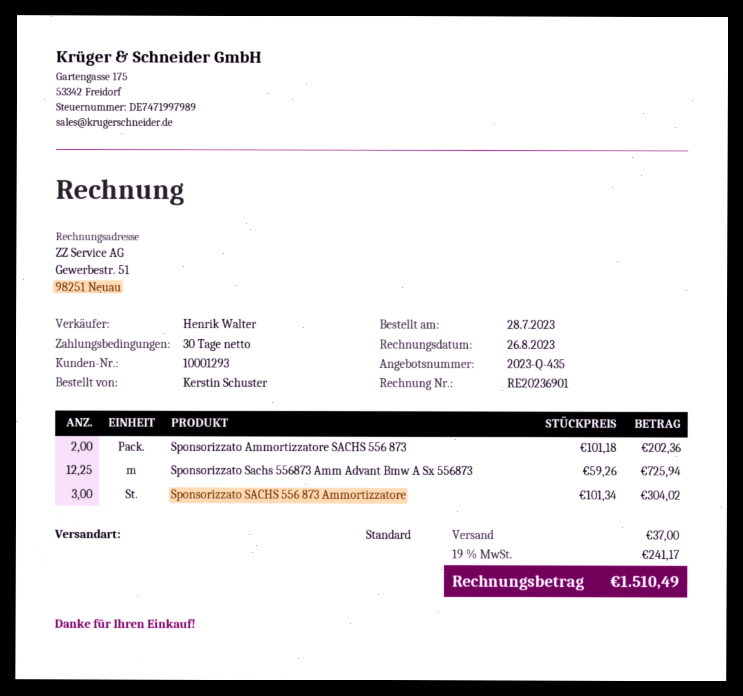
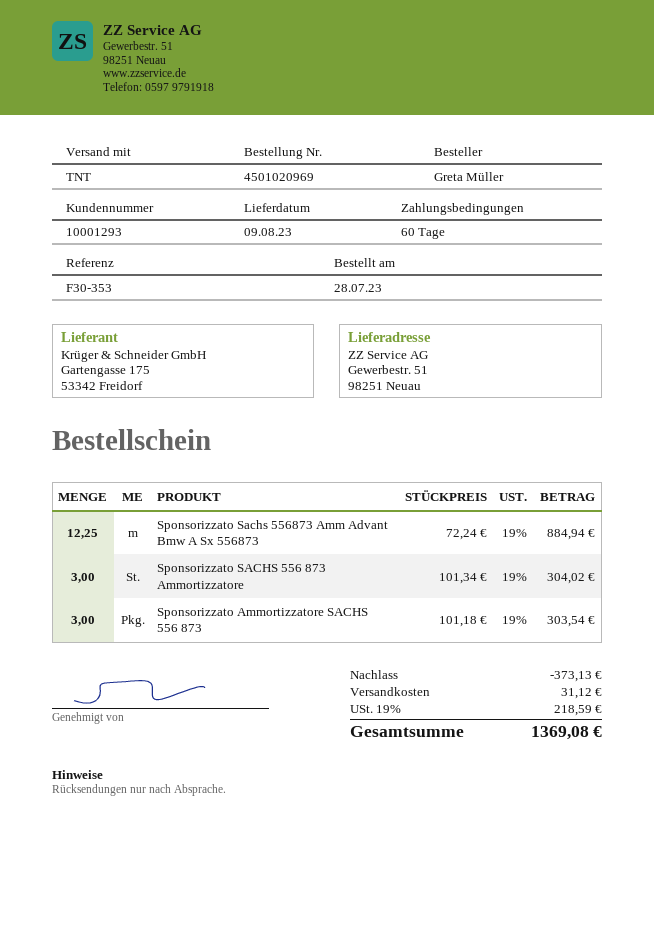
payment terms: 30 days -> 60 days
ordered by: Kerstin Schuster -> Greta Müller
shipping method: standard -> TNT
Sponsorizzato Ammortizzatore SACHS 556 873: 2 x 101.18 = 202.36 -> 3 x 101.18 = 303.54
Sponsorizzato Sachs 556873 Amm Advant Bmw A Sx 556873: 12.25 x 59.26 = 725.94 -> 12.25 x 72.24 = 884.94
discount: none -> 373.13
shipping: 37.00 -> 31.12
tax: 19% = 241.17 -> 19% = 218.59
total: 1510.49 -> 1369.08

